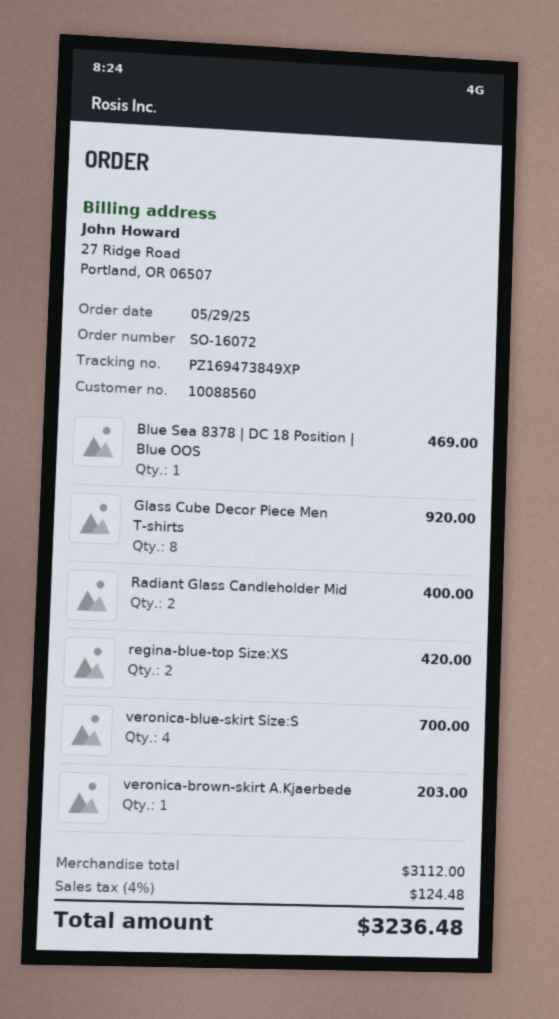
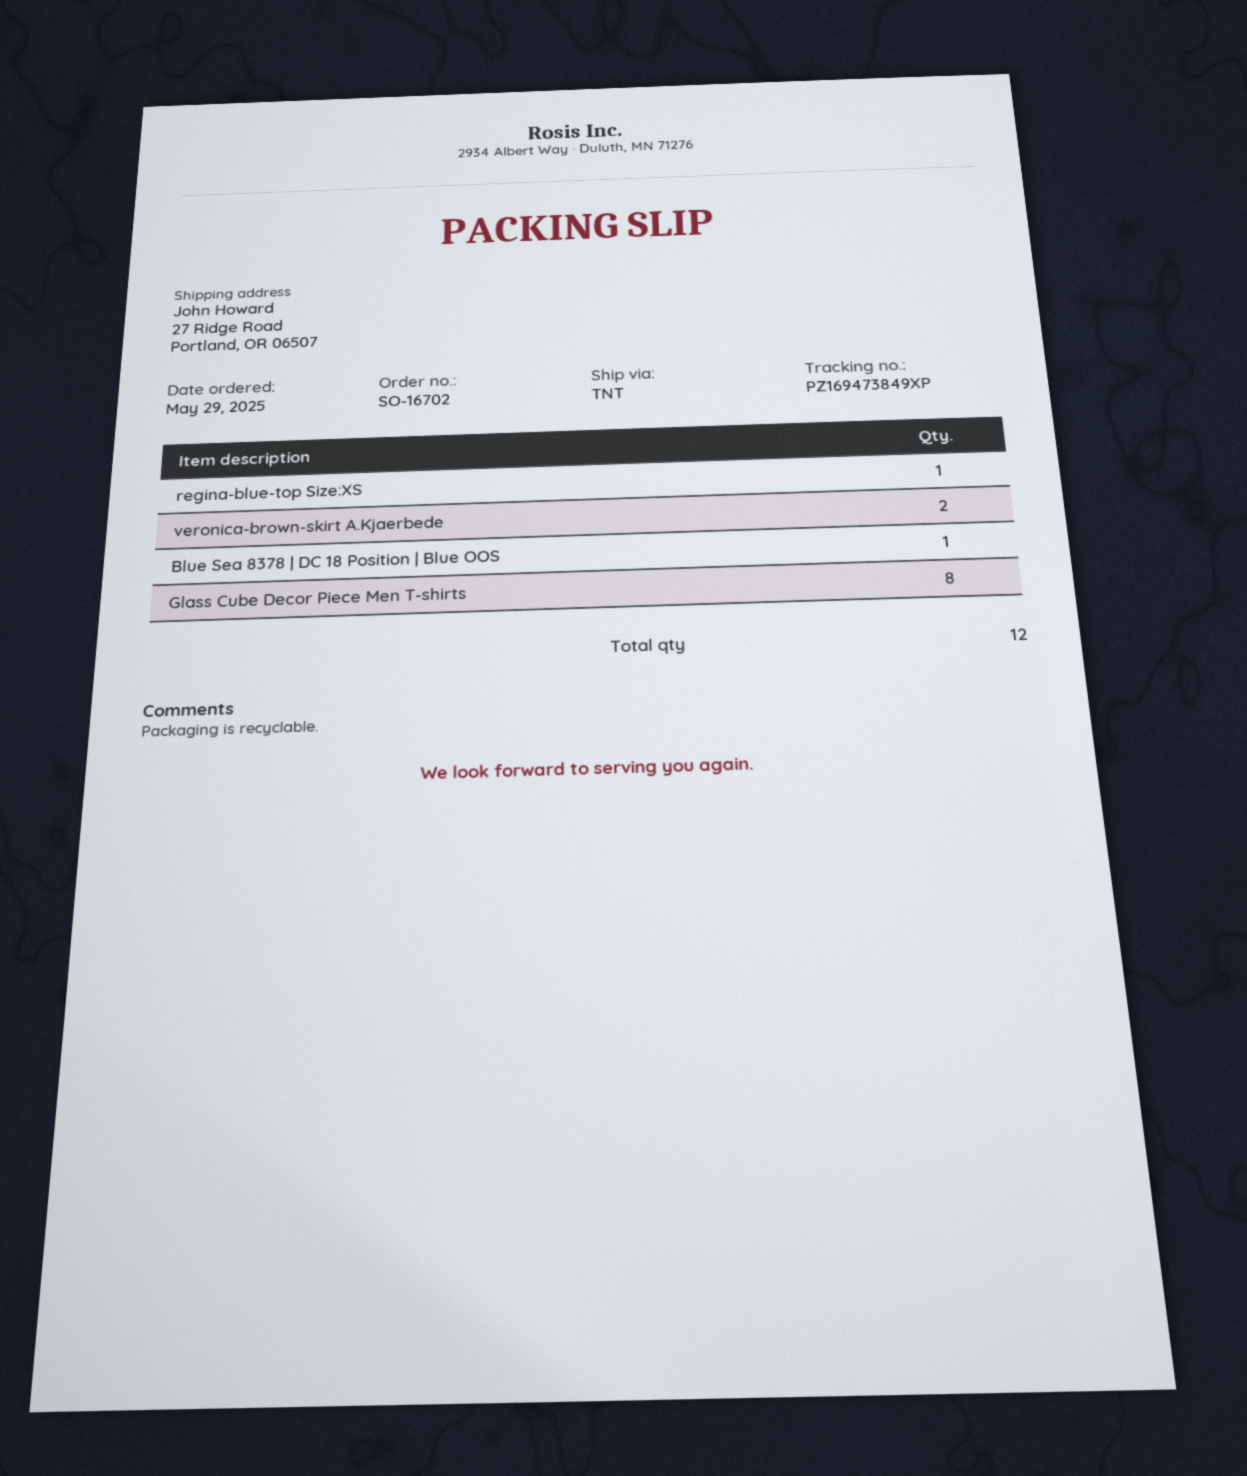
order number: SO-16072 -> SO-16702
Radiant Glass Candleholder Mid: 2 -> none
regina-blue-top Size:XS: 2 -> 1
veronica-blue-skirt Size:S: 4 -> none
veronica-brown-skirt A.Kjaerbede: 1 -> 2

